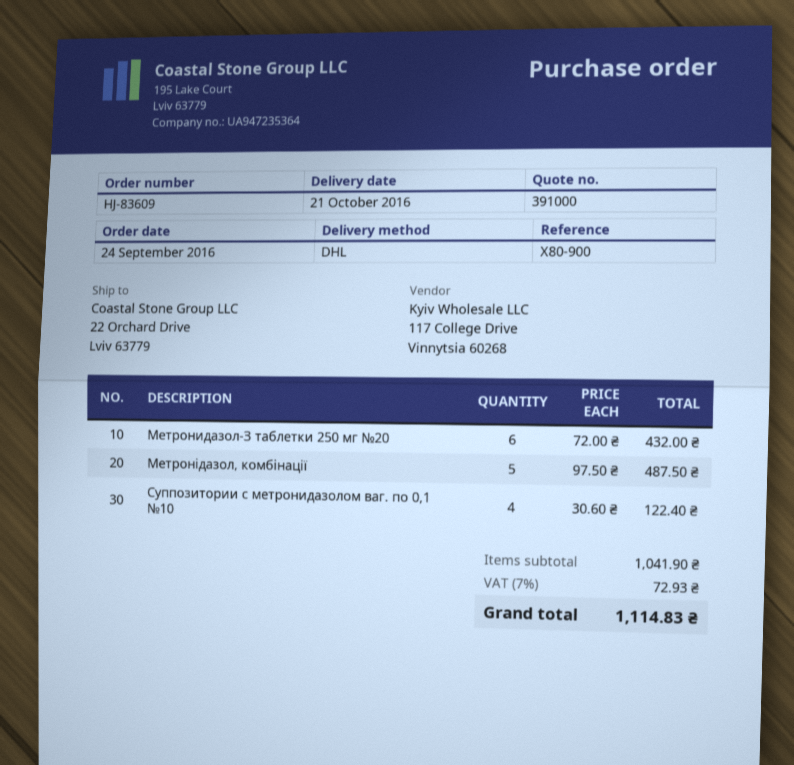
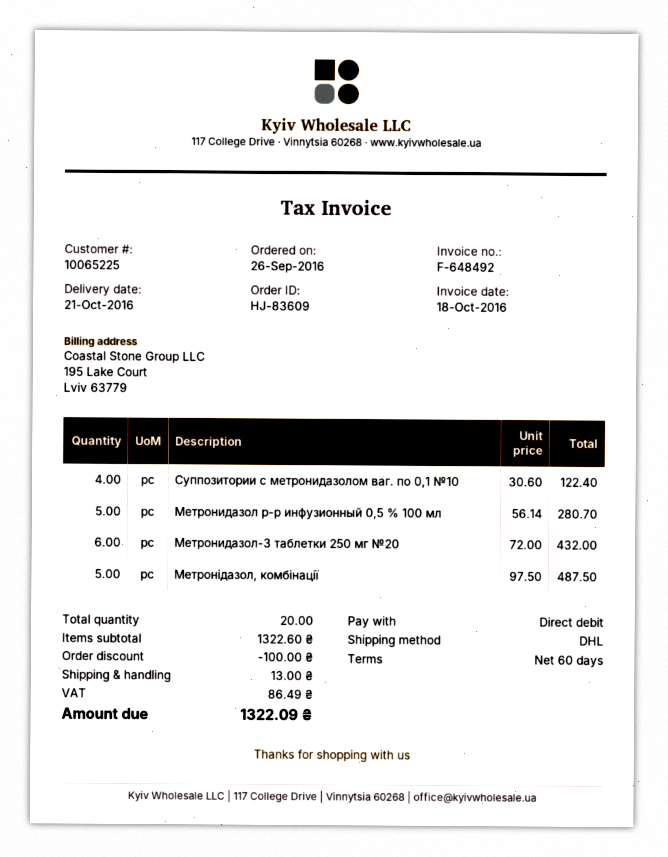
order date: 2016-09-24 -> 2016-09-26
Метронидазол р-р инфузионный 0,5 % 100 мл: none -> 5 x 56.14 = 280.70
subtotal: 1041.90 -> 1322.60
discount: none -> 100.00
shipping: none -> 13.00
tax: 72.93 -> 86.49
total: 1114.83 -> 1322.09

